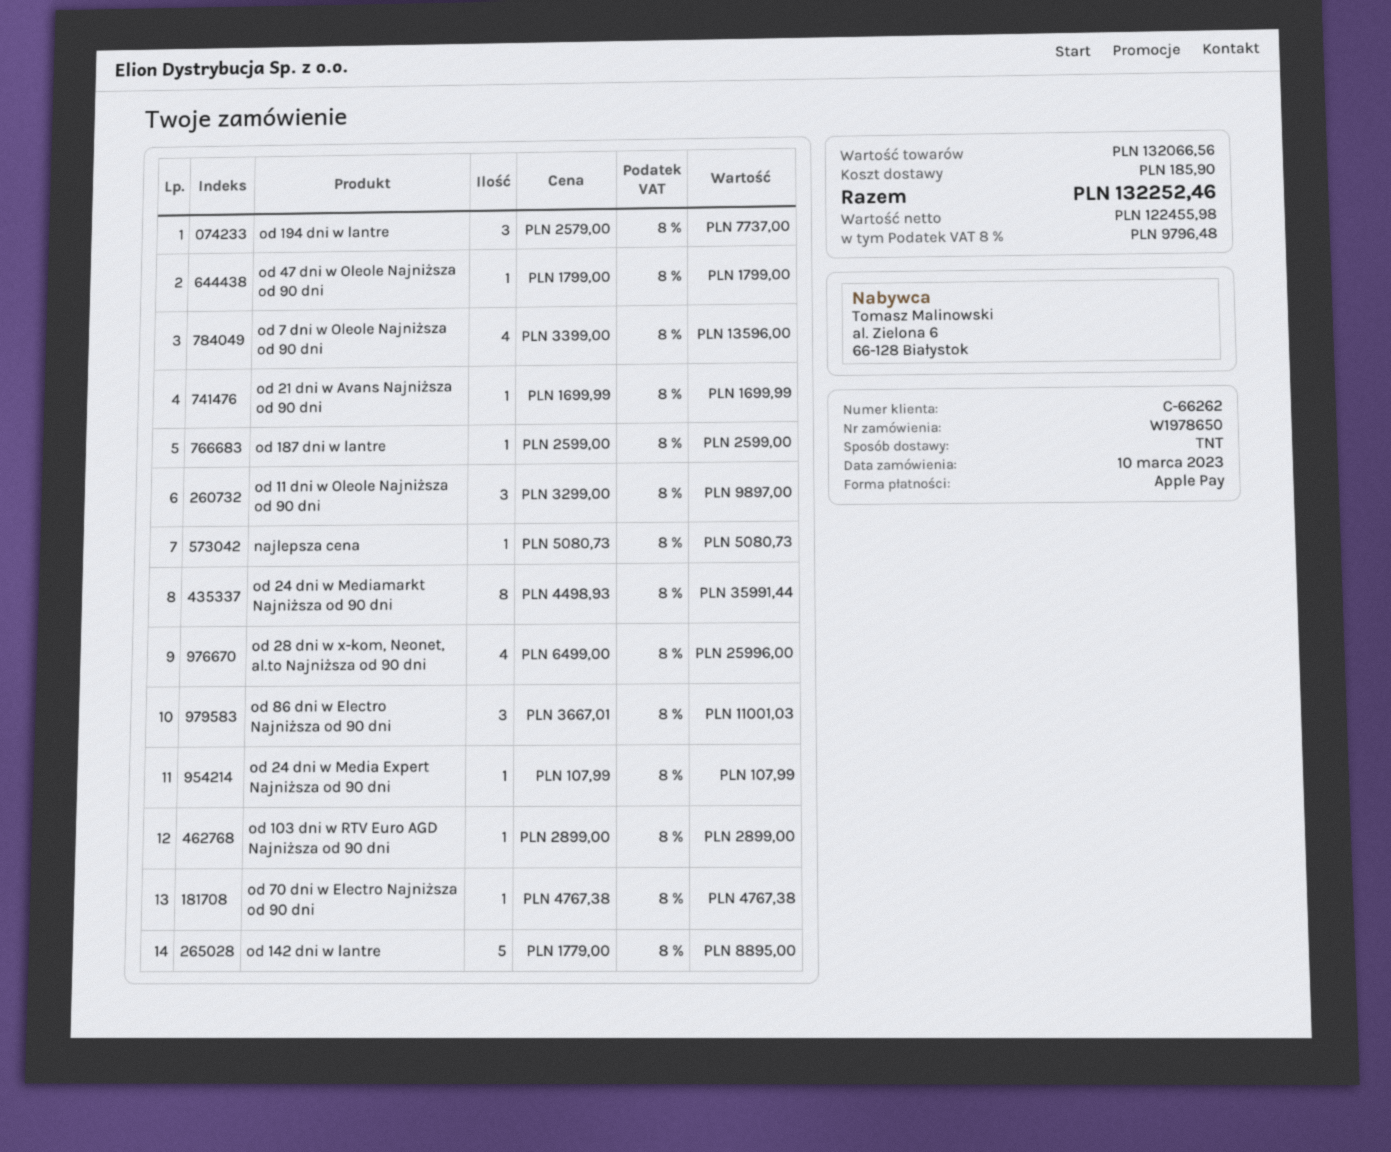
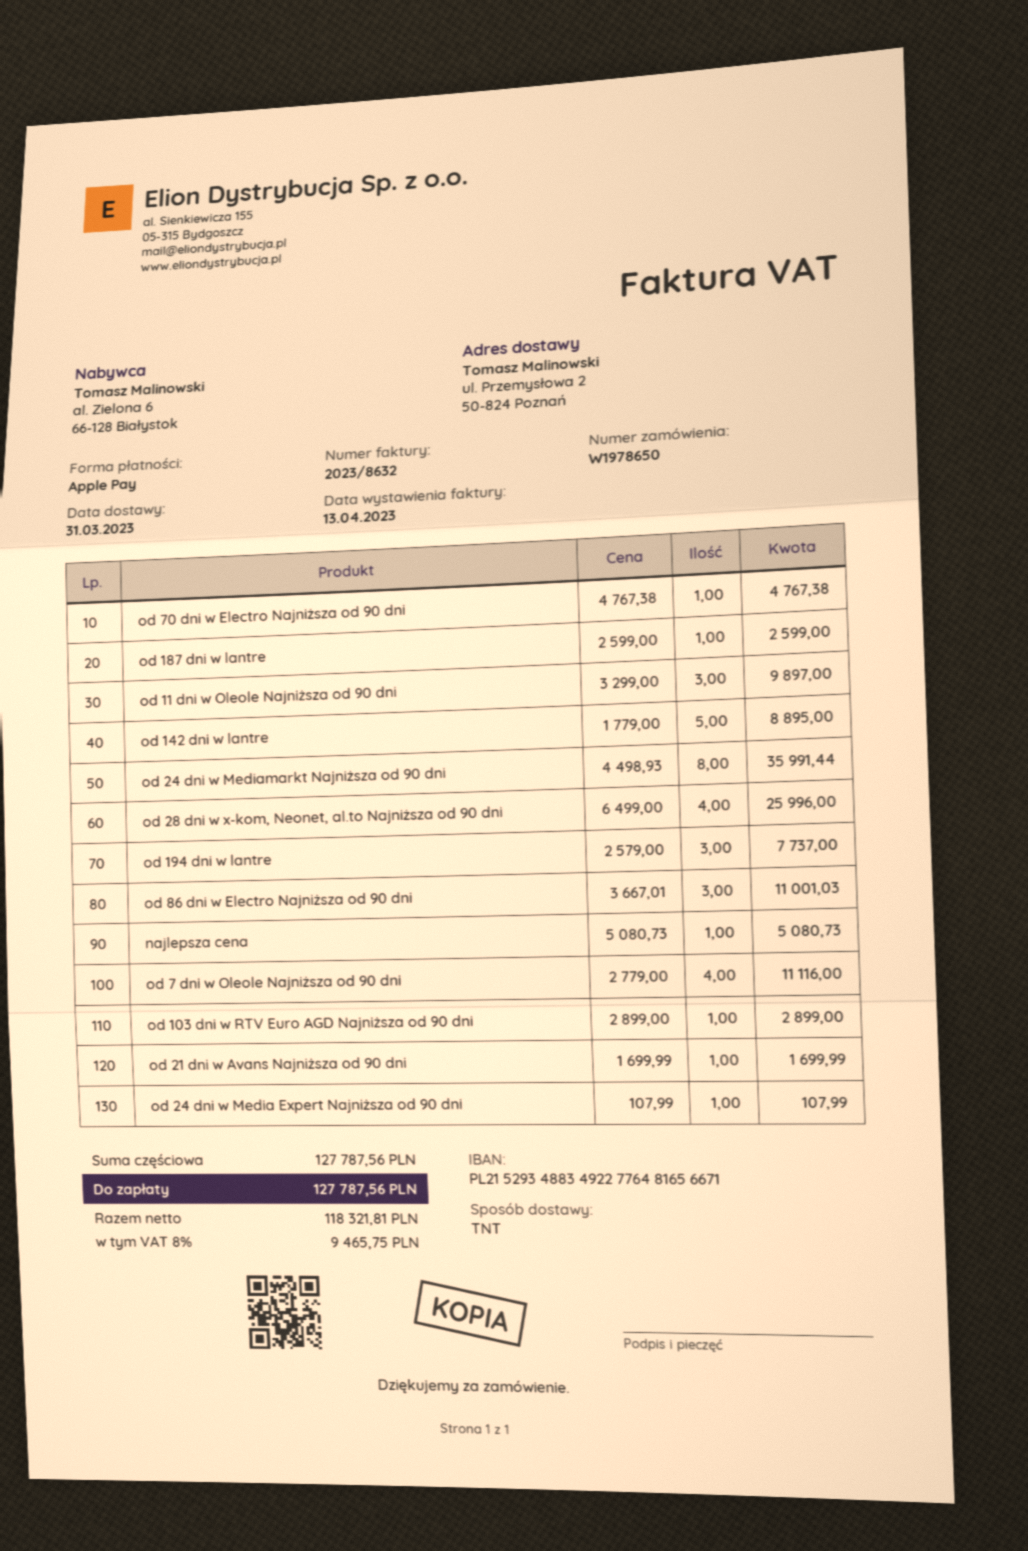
od 47 dni w Oleole Najniższa od 90 dni: 1 x 1799.00 = 1799.00 -> none
od 7 dni w Oleole Najniższa od 90 dni: 4 x 3399.00 = 13596.00 -> 4 x 2779.00 = 11116.00
subtotal: 132066.56 -> 127787.56
shipping: 185.90 -> none
net: 122455.98 -> 118321.81
tax: 8% = 9796.48 -> 8% = 9465.75
total: 132252.46 -> 127787.56

